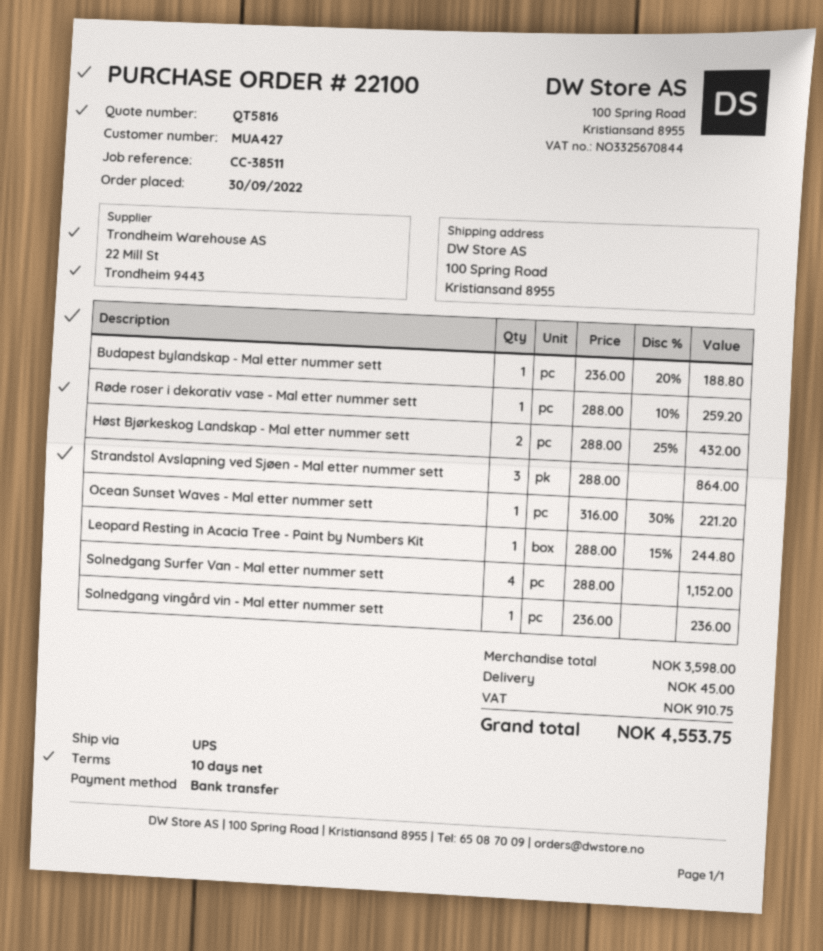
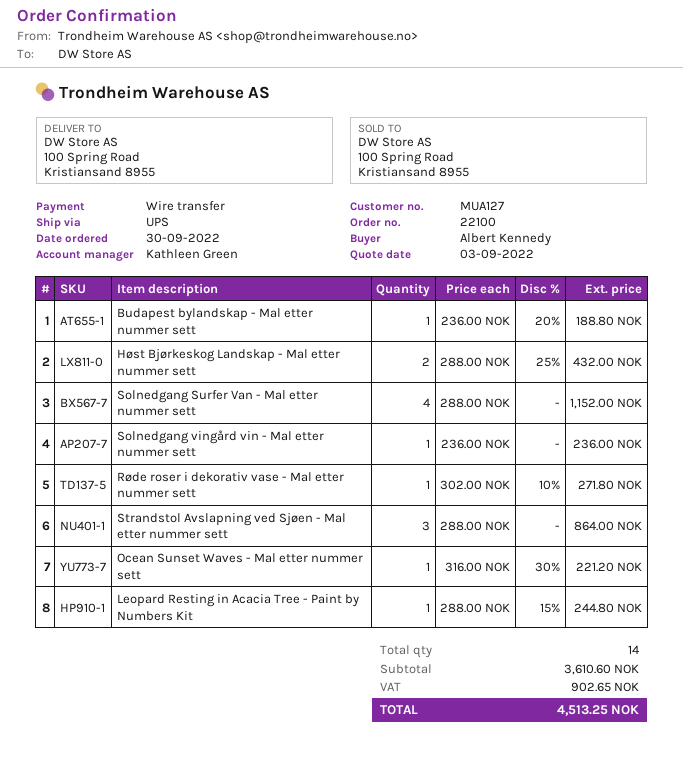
customer number: MUA427 -> MUA127
Røde roser i dekorativ vase - Mal etter nummer sett: 1 x 288.00 - 10% = 259.20 -> 1 x 302.00 - 10% = 271.80
subtotal: 3598.00 -> 3610.60
shipping: 45.00 -> none
tax: 910.75 -> 902.65
total: 4553.75 -> 4513.25

